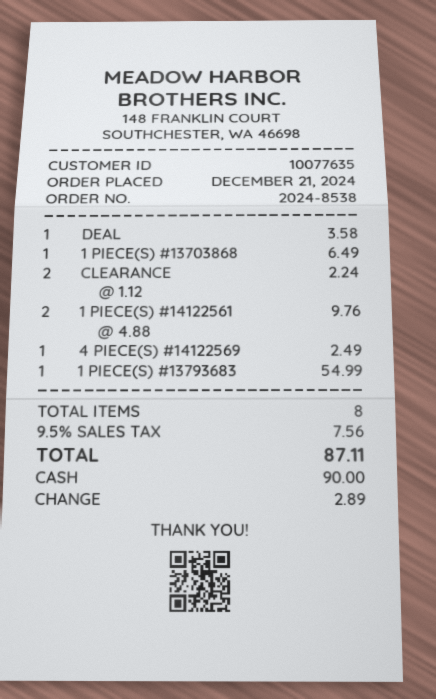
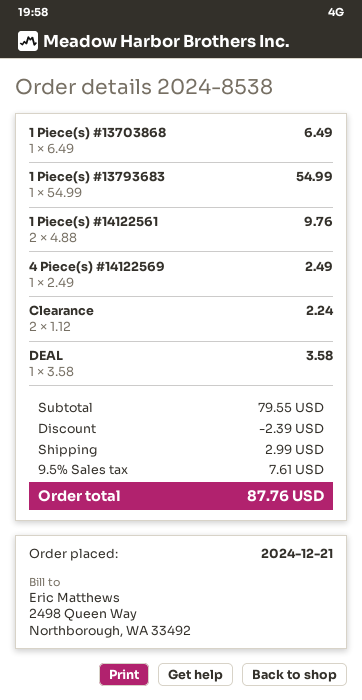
discount: none -> 2.39
shipping: none -> 2.99
tax: 9.5% = 7.56 -> 9.5% = 7.61
total: 87.11 -> 87.76

